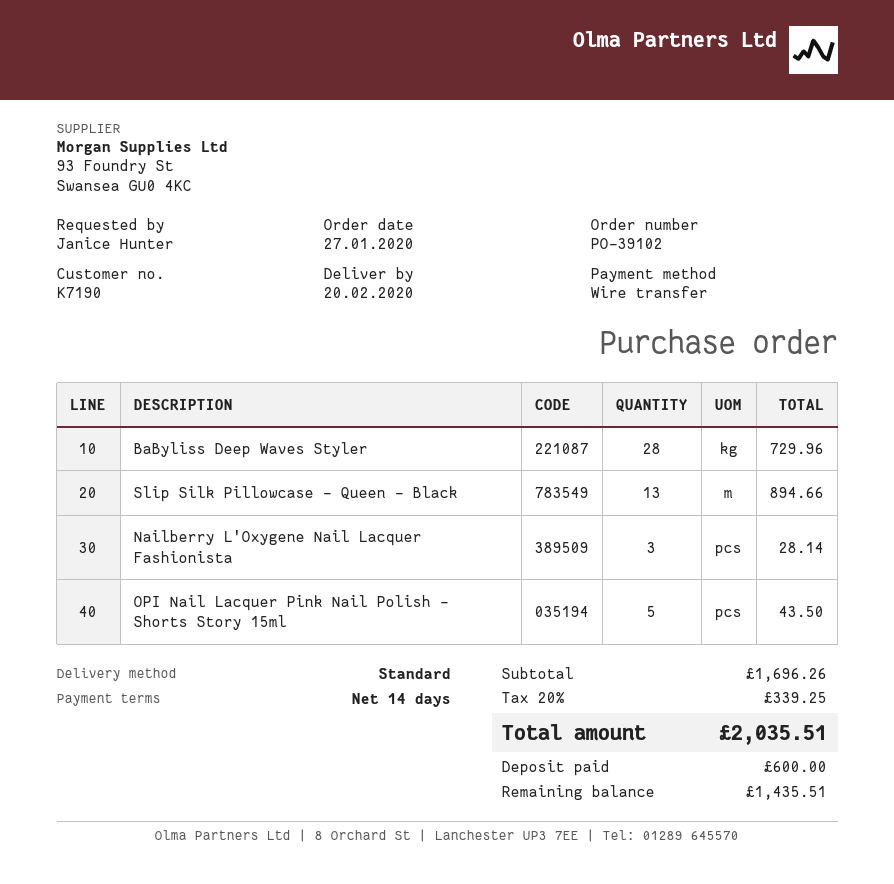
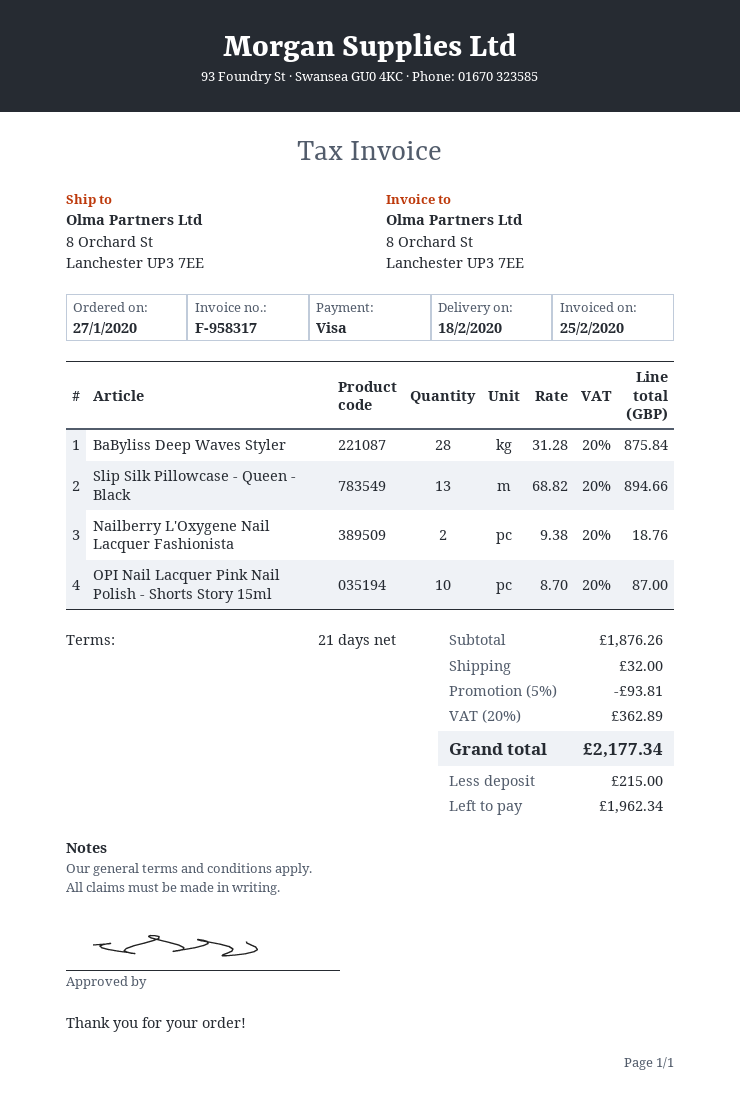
delivery date: 2020-02-20 -> 2020-02-18
payment terms: 14 days -> 21 days
payment method: bank transfer -> Visa
BaByliss Deep Waves Styler: 28 for 729.96 -> 28 for 875.84
Nailberry L'Oxygene Nail Lacquer Fashionista: 3 for 28.14 -> 2 for 18.76
OPI Nail Lacquer Pink Nail Polish - Shorts Story 15ml: 5 for 43.50 -> 10 for 87.00
subtotal: 1696.26 -> 1876.26
discount: none -> 5% = 93.81
shipping: none -> 32.00
tax: 20% = 339.25 -> 20% = 362.89
total: 2035.51 -> 2177.34
deposit: 600.00 -> 215.00
balance: 1435.51 -> 1962.34

